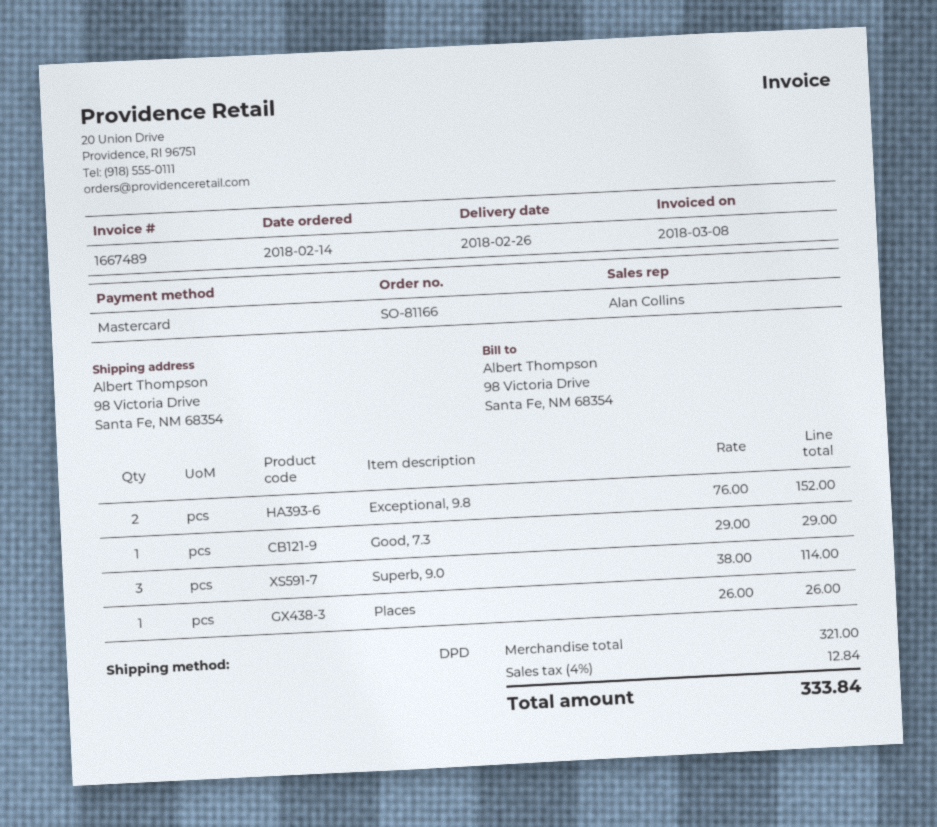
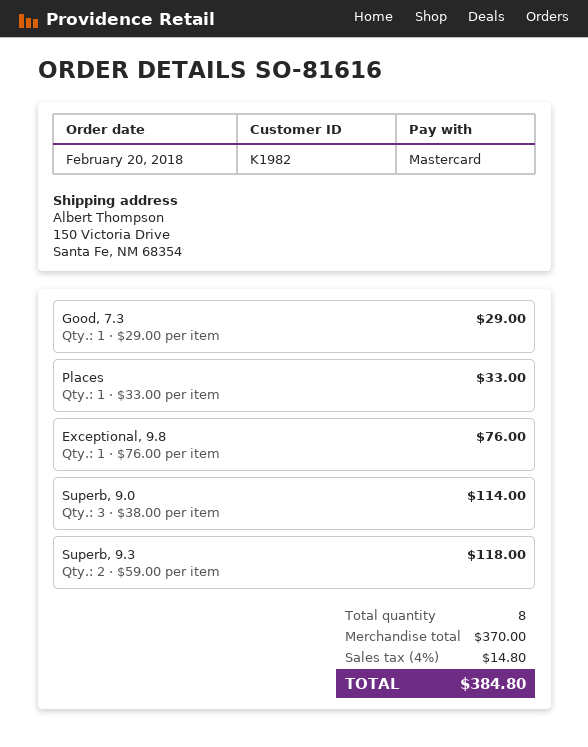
order number: SO-81166 -> SO-81616
order date: 2018-02-14 -> 2018-02-20
ship to: 98 Victoria Drive, Santa Fe, NM 68354 -> 150 Victoria Drive, Santa Fe, NM 68354
Exceptional, 9.8: 2 x 76.00 = 152.00 -> 1 x 76.00 = 76.00
Places: 1 x 26.00 = 26.00 -> 1 x 33.00 = 33.00
Superb, 9.3: none -> 2 x 59.00 = 118.00
subtotal: 321.00 -> 370.00
tax: 4% = 12.84 -> 4% = 14.80
total: 333.84 -> 384.80

